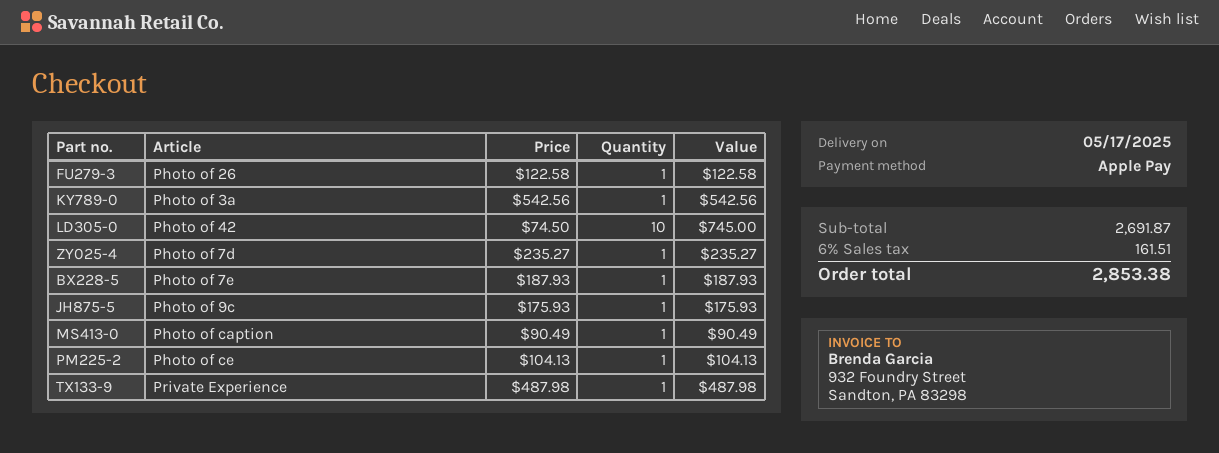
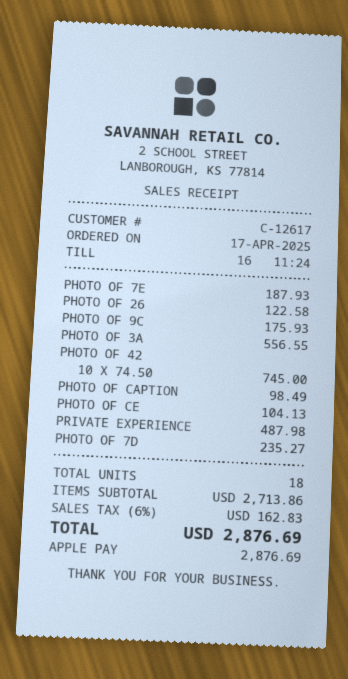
Photo of 3a: 1 x 542.56 = 542.56 -> 1 x 556.55 = 556.55
Photo of caption: 1 x 90.49 = 90.49 -> 1 x 98.49 = 98.49
subtotal: 2691.87 -> 2713.86
tax: 6% = 161.51 -> 6% = 162.83
total: 2853.38 -> 2876.69

